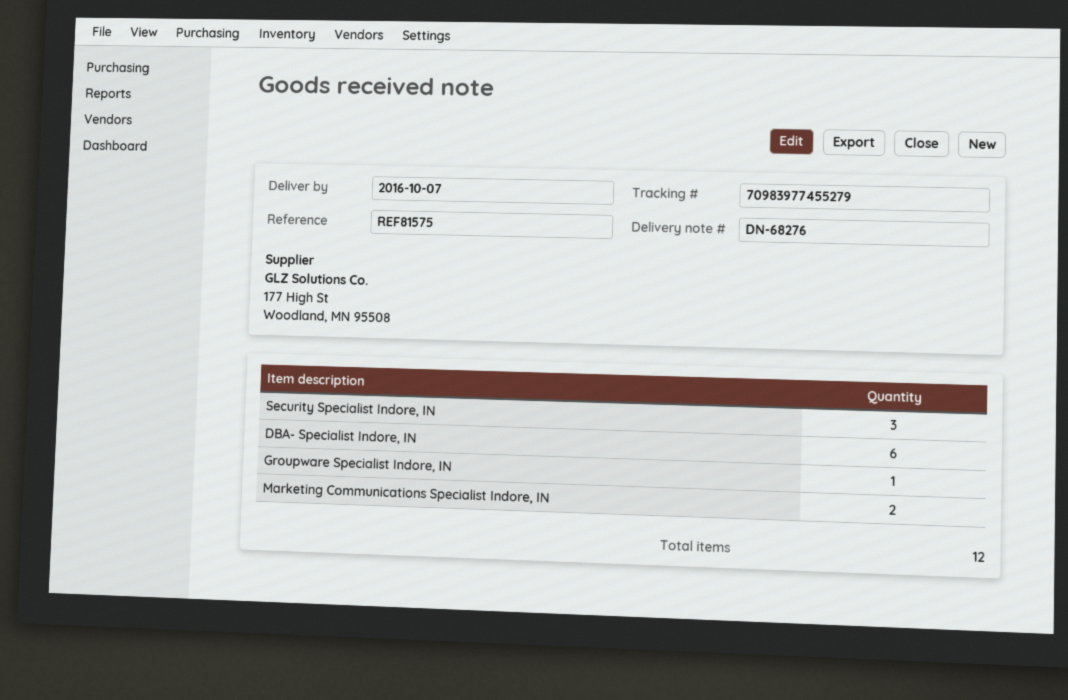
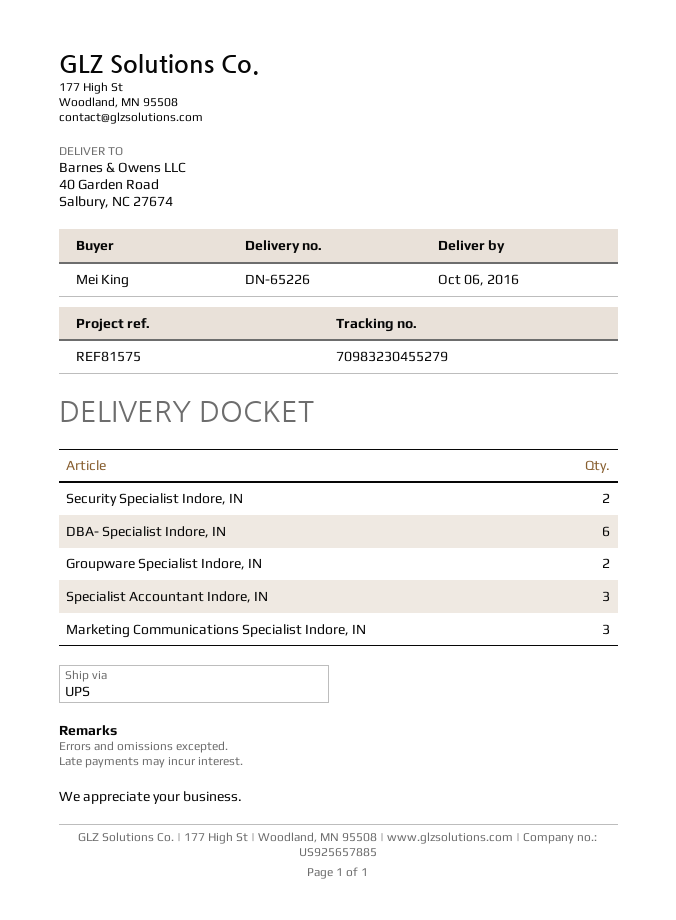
delivery note number: DN-68276 -> DN-65226
delivery date: 2016-10-07 -> 2016-10-06
tracking number: 70983977455279 -> 70983230455279
Security Specialist Indore, IN: 3 -> 2
Groupware Specialist Indore, IN: 1 -> 2
Marketing Communications Specialist Indore, IN: 2 -> 3
Specialist Accountant Indore, IN: none -> 3

